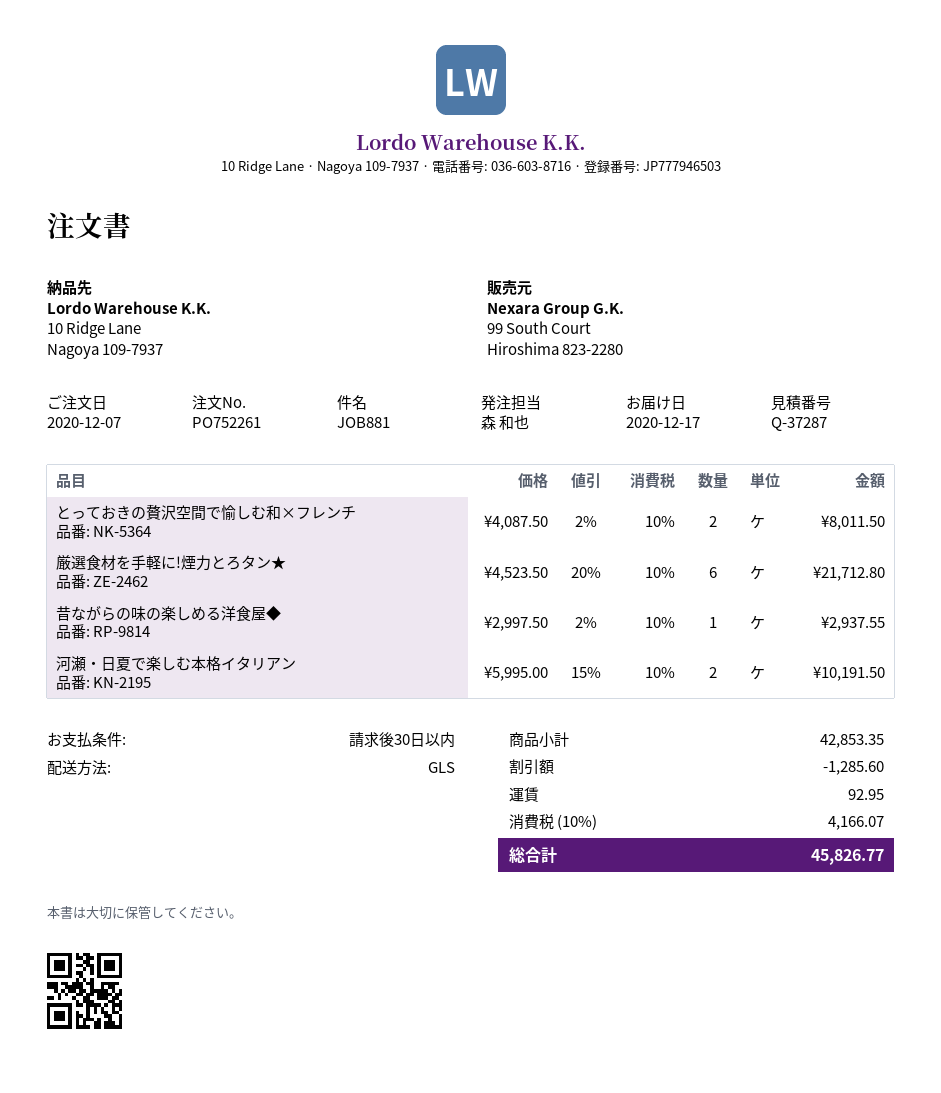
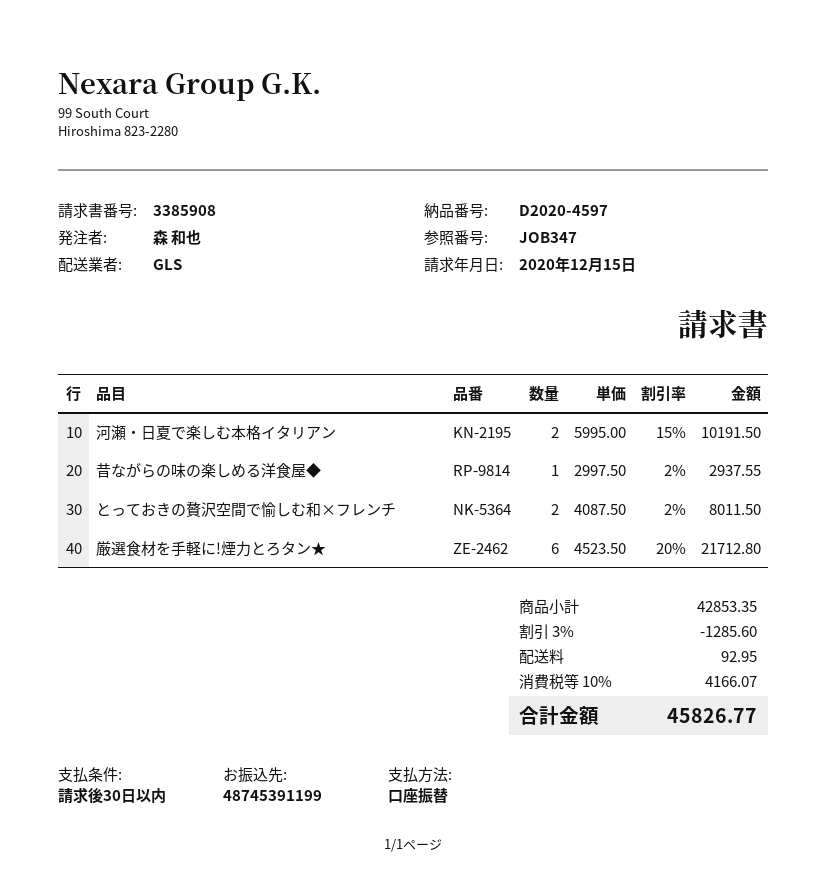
reference: JOB881 -> JOB347

